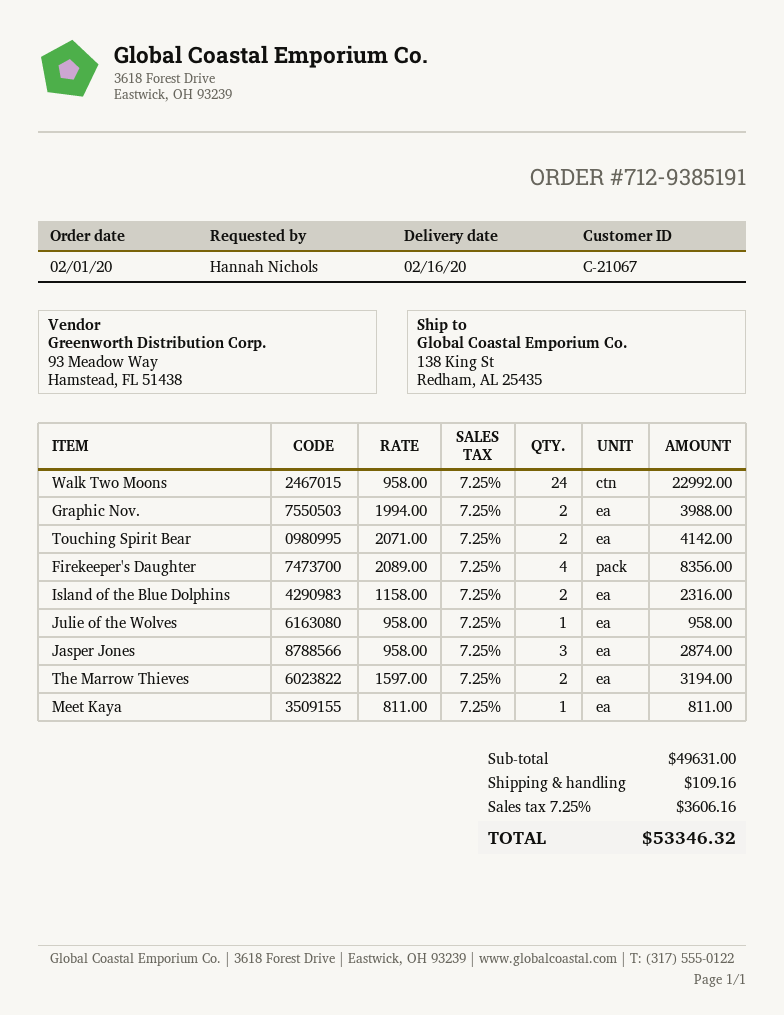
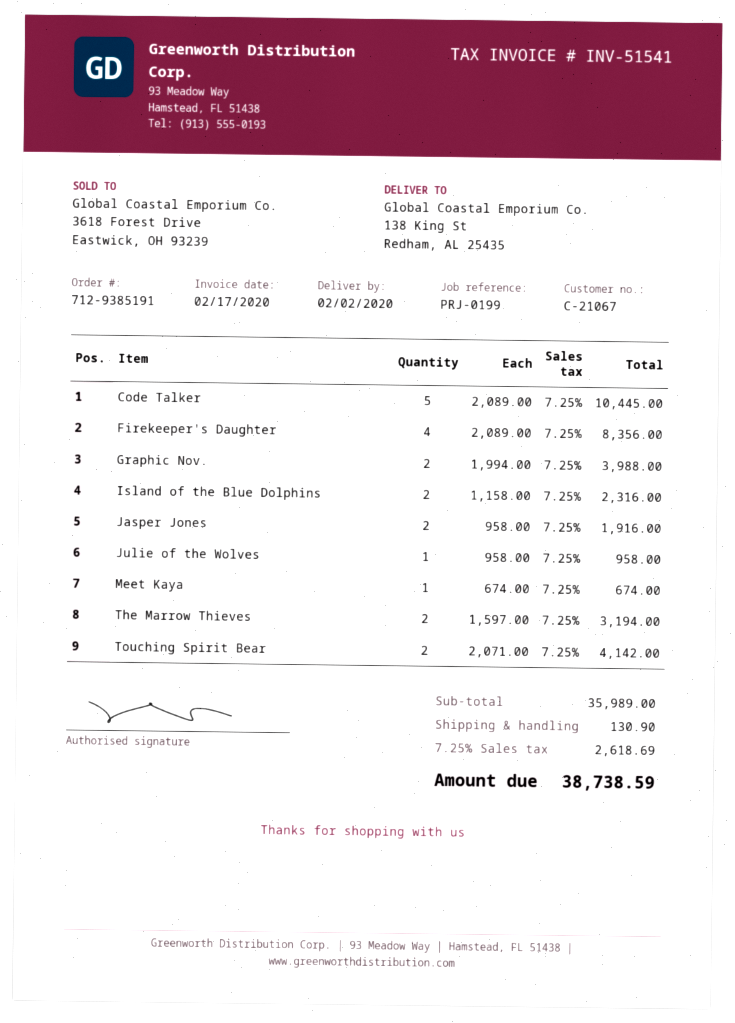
delivery date: 2020-02-16 -> 2020-02-02
Walk Two Moons: 24 x 958.00 = 22992.00 -> none
Jasper Jones: 3 x 958.00 = 2874.00 -> 2 x 958.00 = 1916.00
Meet Kaya: 1 x 811.00 = 811.00 -> 1 x 674.00 = 674.00
Code Talker: none -> 5 x 2089.00 = 10445.00
subtotal: 49631.00 -> 35989.00
shipping: 109.16 -> 130.90
tax: 7.25% = 3606.16 -> 7.25% = 2618.69
total: 53346.32 -> 38738.59

